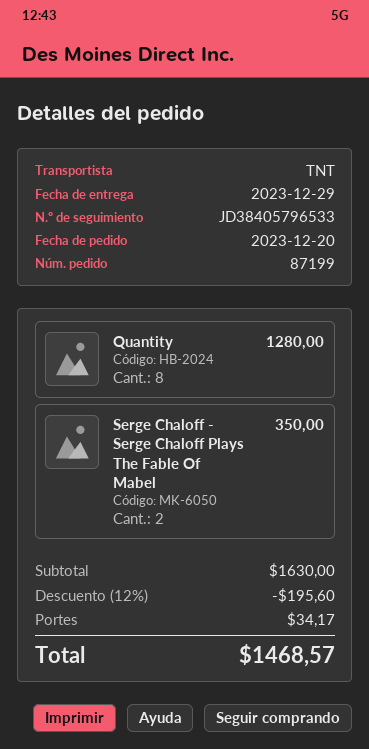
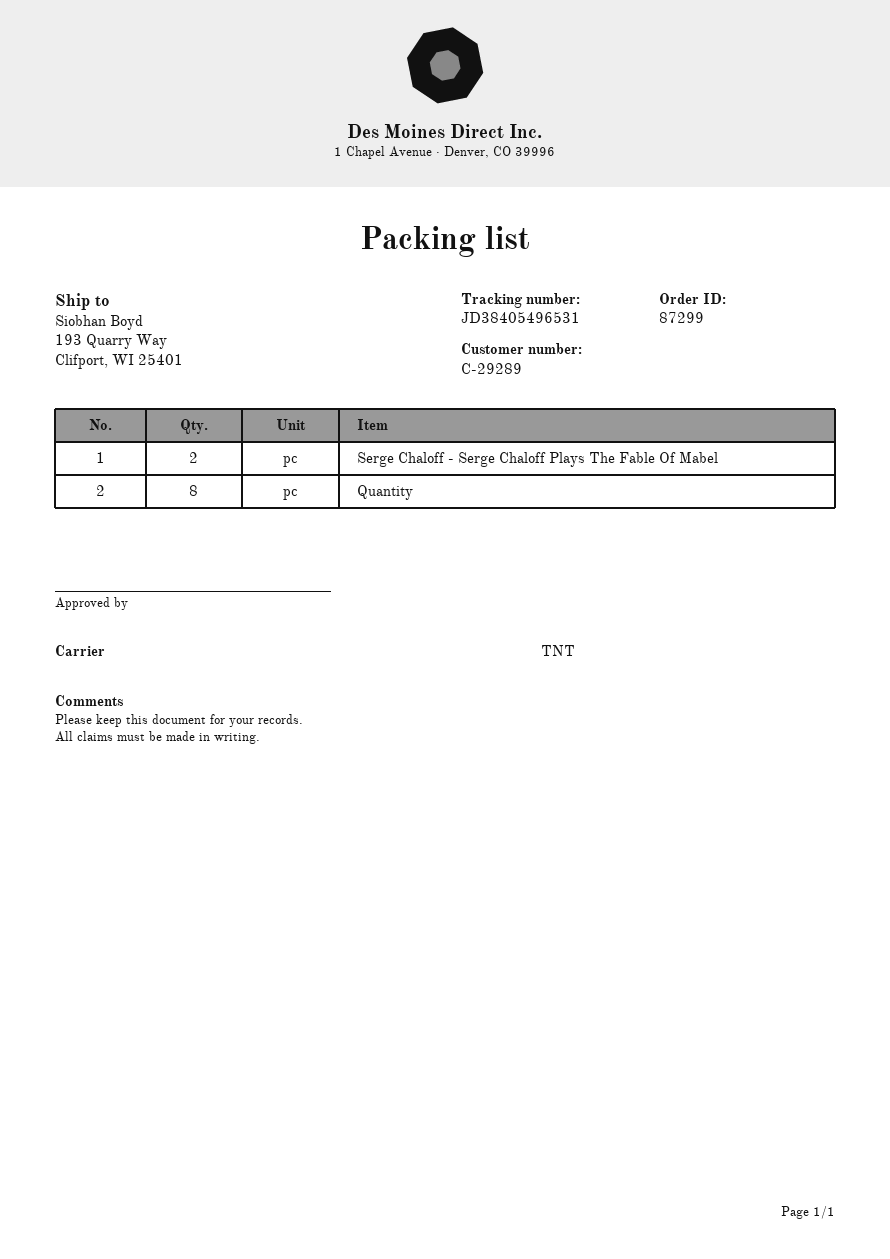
order number: 87199 -> 87299
tracking number: JD38405796533 -> JD38405496531

